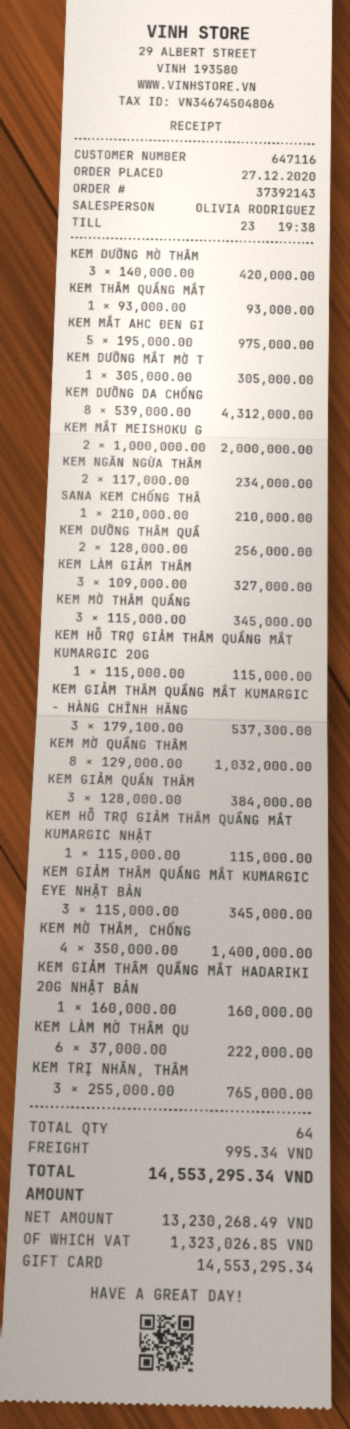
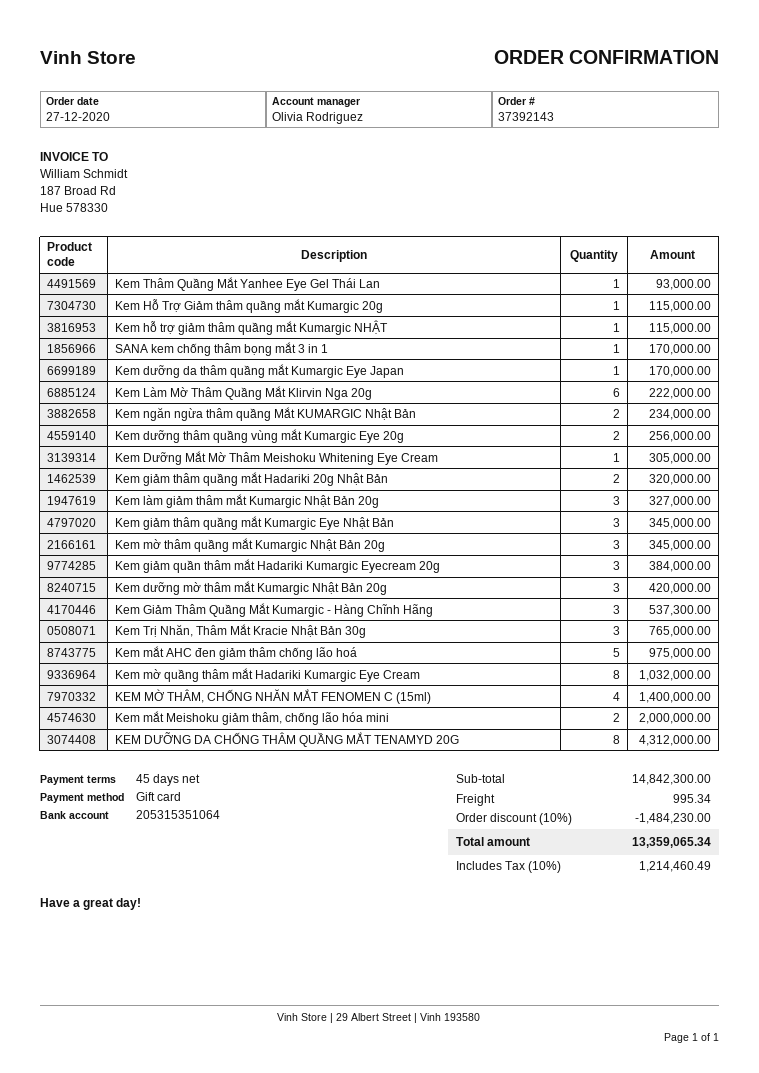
SANA KEM CHỐNG THÂ: 1 for 210000.00 -> 1 for 170000.00
KEM GIẢM THÂM QUẦNG MẮT HADARIKI 20G NHẬT BẢN: 1 for 160000.00 -> 2 for 320000.00
Kem dưỡng da thâm quầng mắt Kumargic Eye Japan: none -> 1 for 170000.00
discount: none -> 10% = 1484230.00
tax: 1323026.85 -> 1214460.49
total: 14553295.34 -> 13359065.34

